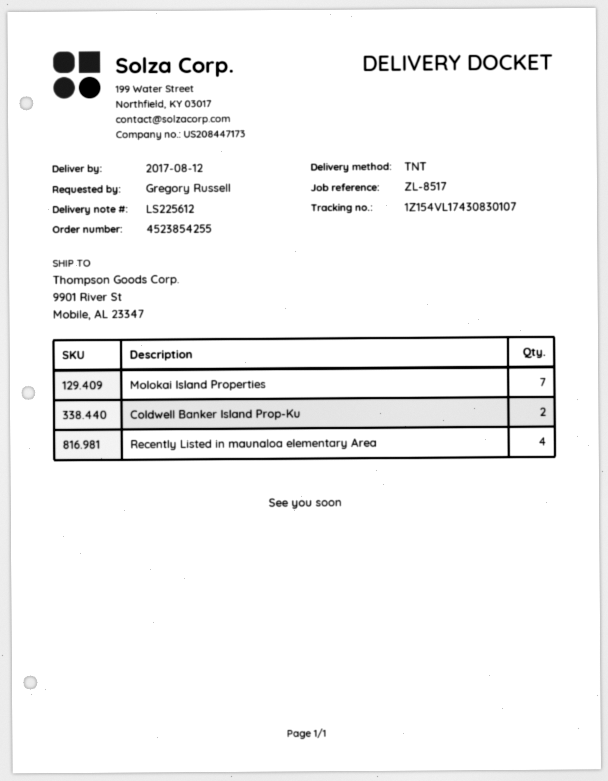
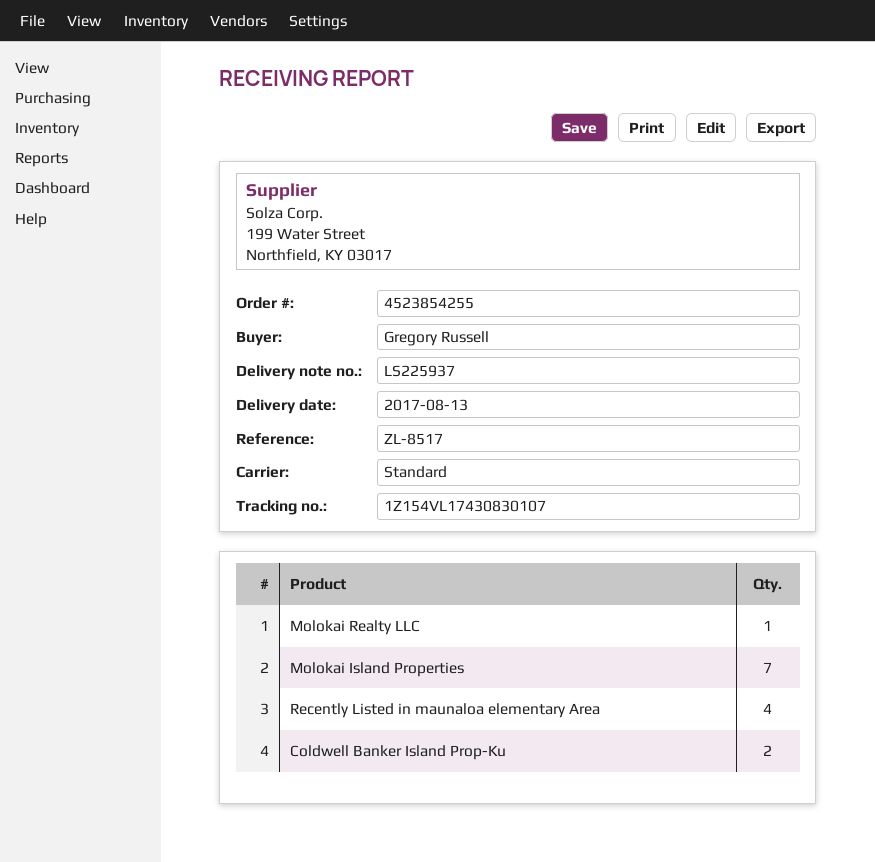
delivery note number: LS225612 -> LS225937
delivery date: 2017-08-12 -> 2017-08-13
shipping method: TNT -> standard
Molokai Realty LLC: none -> 1

